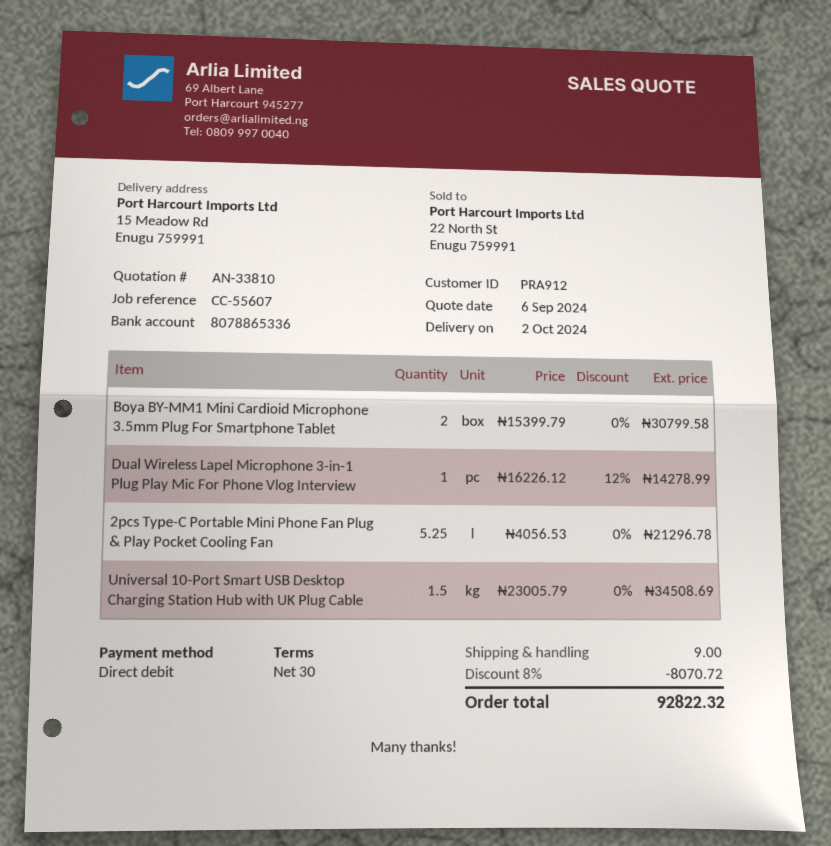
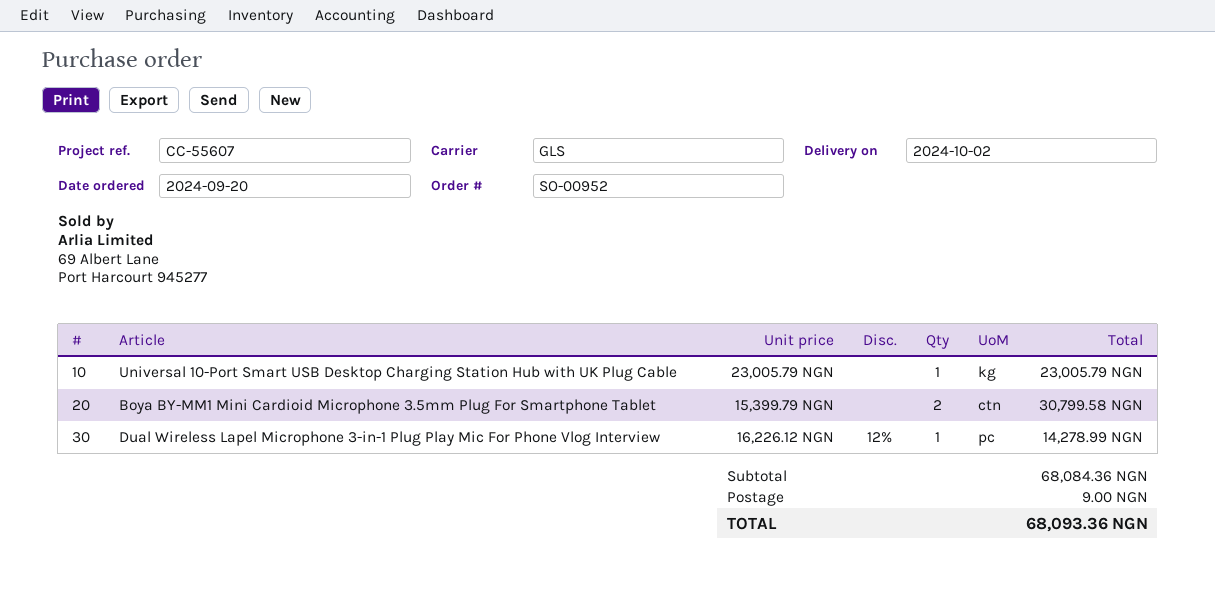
2pcs Type-C Portable Mini Phone Fan Plug & Play Pocket Cooling Fan: 5.25 x 4056.53 = 21296.78 -> none
Universal 10-Port Smart USB Desktop Charging Station Hub with UK Plug Cable: 1.5 x 23005.79 = 34508.69 -> 1 x 23005.79 = 23005.79
discount: 8% = 8070.72 -> none
total: 92822.32 -> 68093.36

